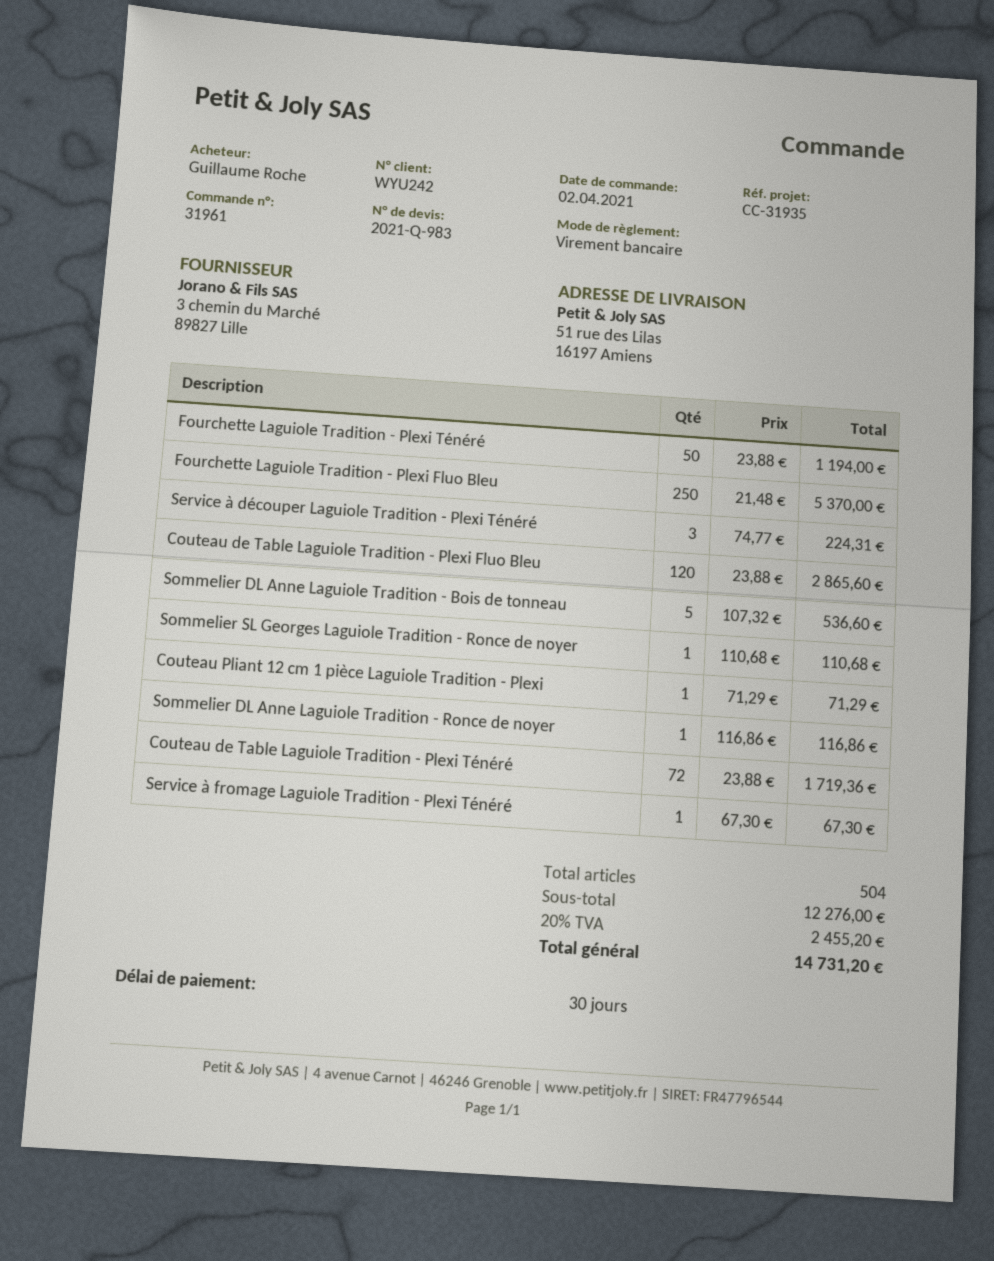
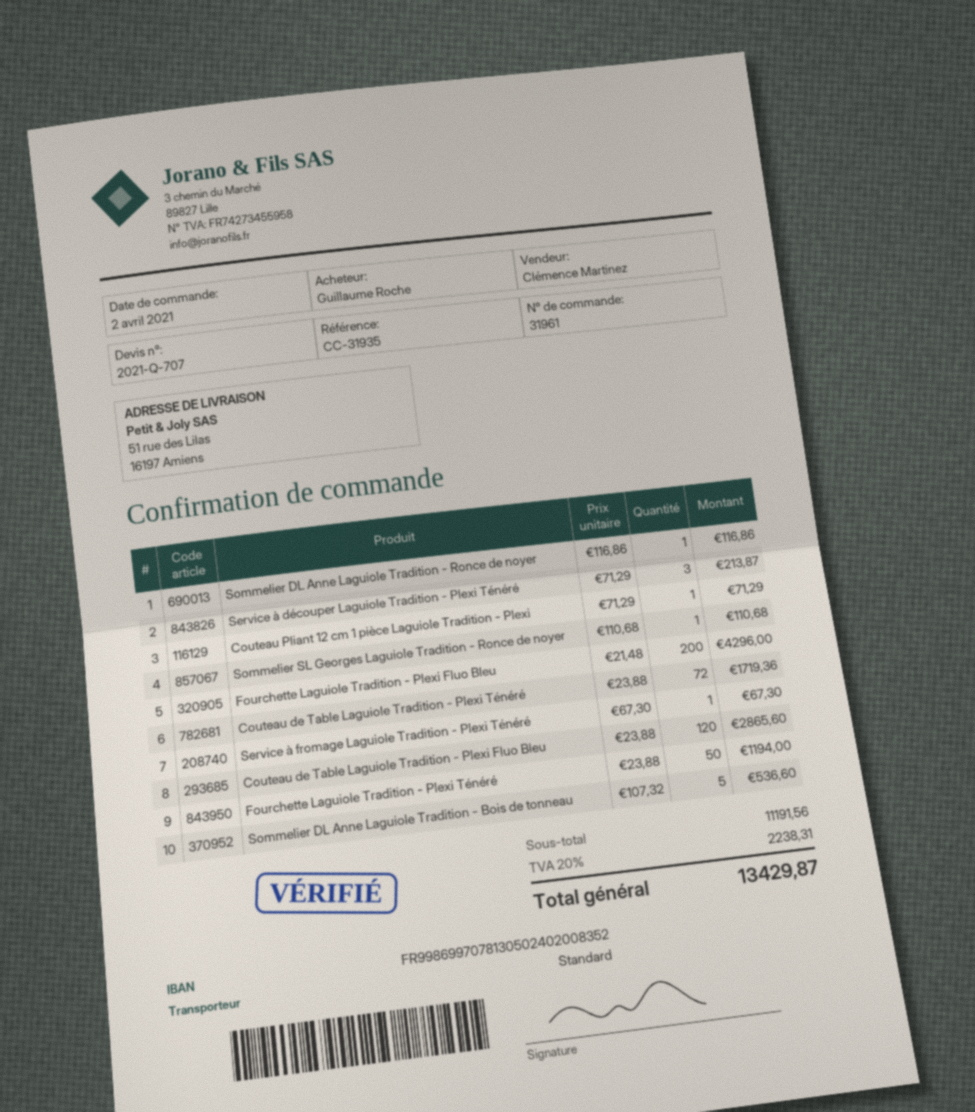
quote number: 2021-Q-983 -> 2021-Q-707
Fourchette Laguiole Tradition - Plexi Fluo Bleu: 250 x 21.48 = 5370.00 -> 200 x 21.48 = 4296.00
Service à découper Laguiole Tradition - Plexi Ténéré: 3 x 74.77 = 224.31 -> 3 x 71.29 = 213.87
subtotal: 12276.00 -> 11191.56
tax: 20% = 2455.20 -> 20% = 2238.31
total: 14731.20 -> 13429.87

